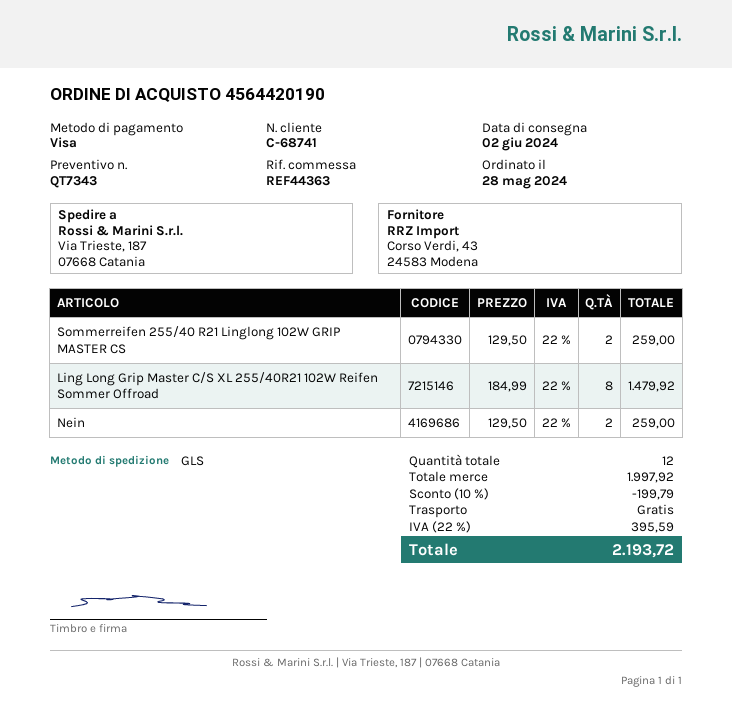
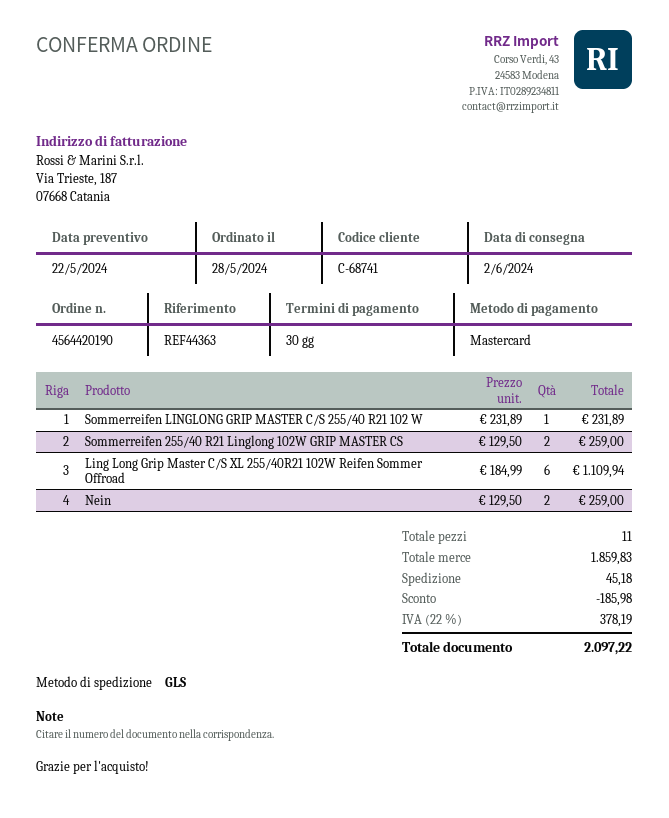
payment method: Visa -> Mastercard
Ling Long Grip Master C/S XL 255/40R21 102W Reifen Sommer Offroad: 8 x 184.99 = 1479.92 -> 6 x 184.99 = 1109.94
Sommerreifen LINGLONG GRIP MASTER C/S 255/40 R21 102 W: none -> 1 x 231.89 = 231.89
total quantity: 12 -> 11
subtotal: 1997.92 -> 1859.83
discount: 199.79 -> 185.98
shipping: 0.00 -> 45.18
tax: 22% = 395.59 -> 22% = 378.19
total: 2193.72 -> 2097.22

